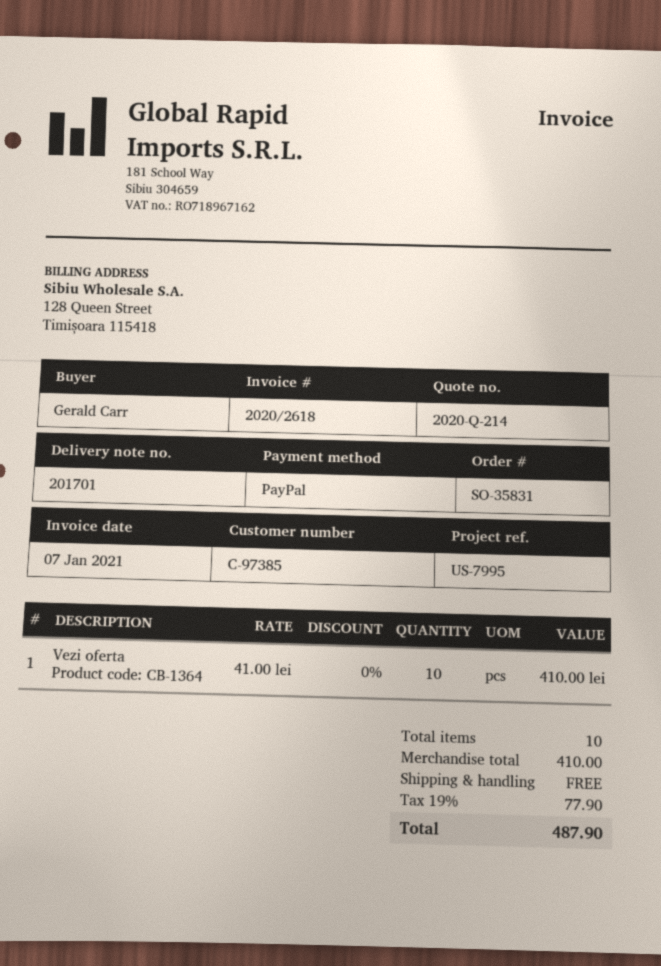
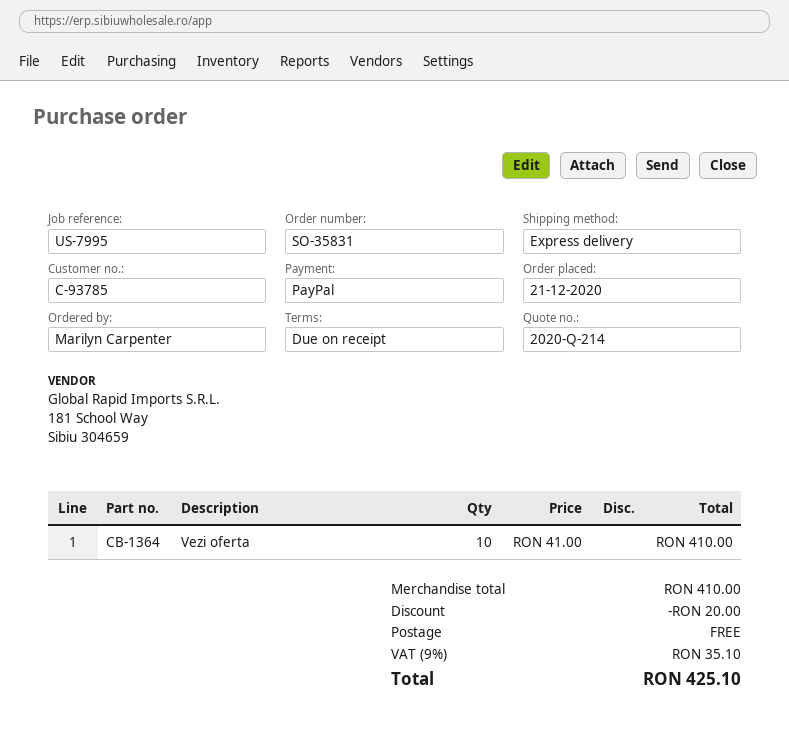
customer number: C-97385 -> C-93785
ordered by: Gerald Carr -> Marilyn Carpenter
discount: none -> 20.00
tax: 19% = 77.90 -> 9% = 35.10
total: 487.90 -> 425.10

